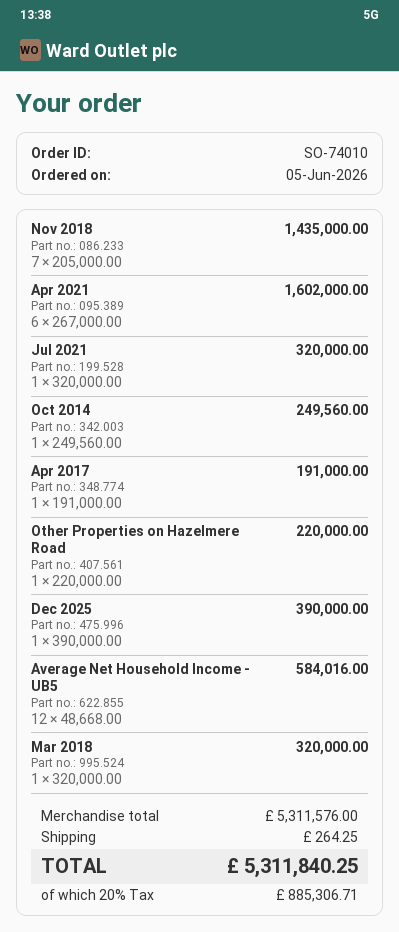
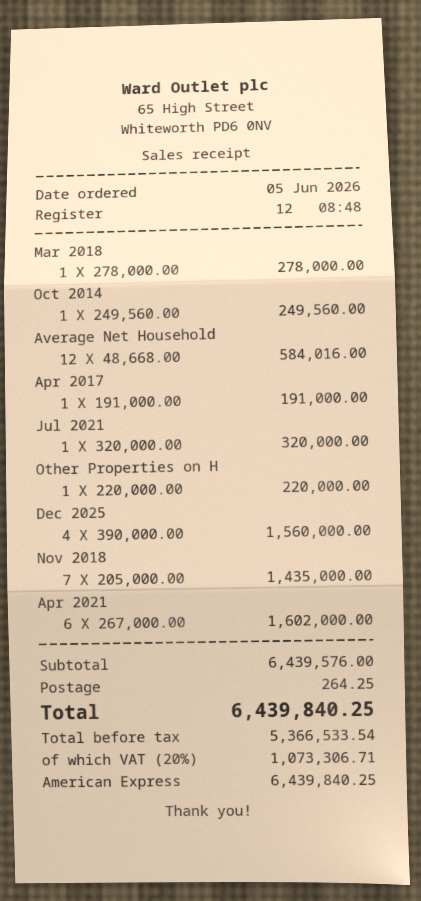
Dec 2025: 1 x 390000.00 = 390000.00 -> 4 x 390000.00 = 1560000.00
Mar 2018: 1 x 320000.00 = 320000.00 -> 1 x 278000.00 = 278000.00
subtotal: 5311576.00 -> 6439576.00
tax: 20% = 885306.71 -> 20% = 1073306.71
total: 5311840.25 -> 6439840.25

